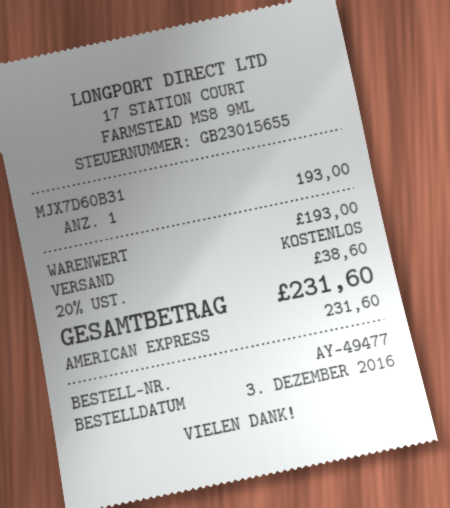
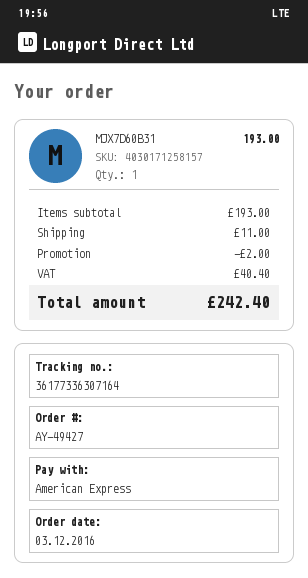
order number: AY-49477 -> AY-49427
discount: none -> 2.00
shipping: 0.00 -> 11.00
tax: 38.60 -> 40.40
total: 231.60 -> 242.40

